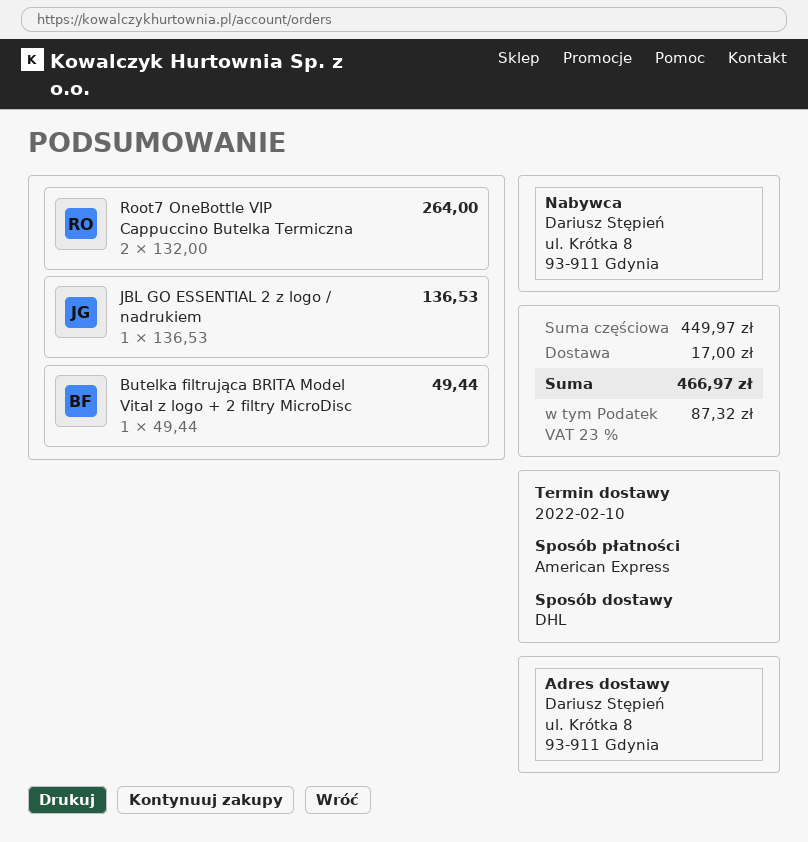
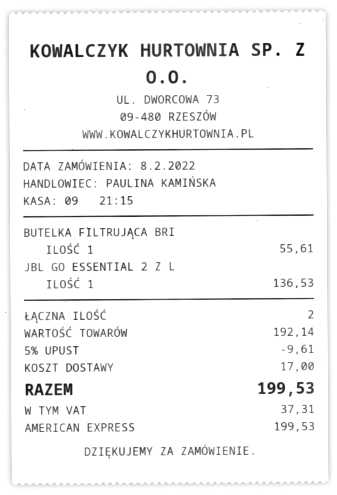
Root7 OneBottle VIP Cappuccino Butelka Termiczna: 2 for 264.00 -> none
Butelka filtrująca BRITA Model Vital z logo + 2 filtry MicroDisc: 1 for 49.44 -> 1 for 55.61
subtotal: 449.97 -> 192.14
discount: none -> 5% = 9.61
tax: 87.32 -> 37.31
total: 466.97 -> 199.53

